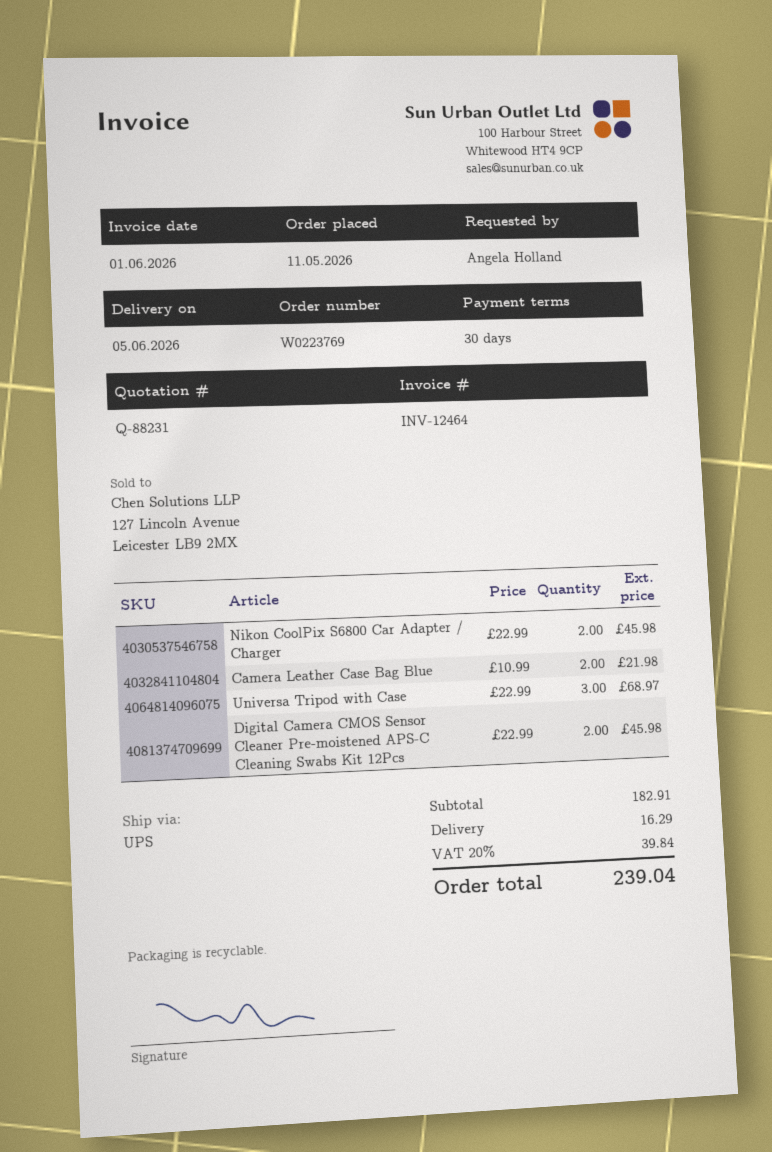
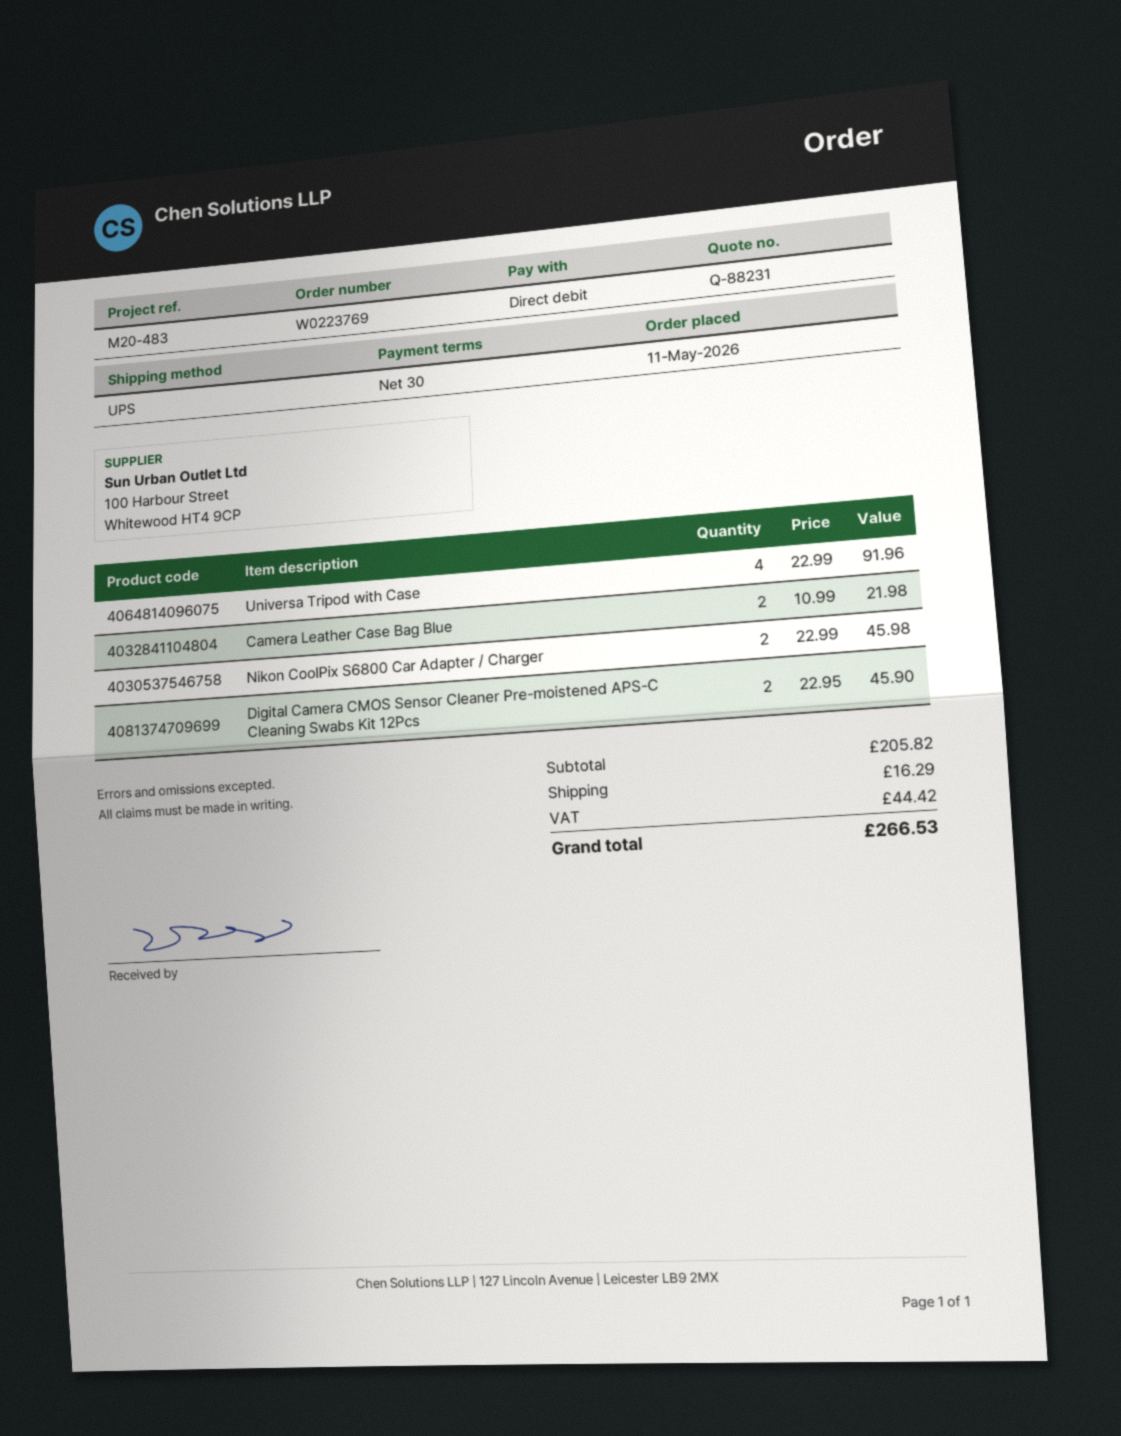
Universa Tripod with Case: 3 x 22.99 = 68.97 -> 4 x 22.99 = 91.96
Digital Camera CMOS Sensor Cleaner Pre-moistened APS-C Cleaning Swabs Kit 12Pcs: 2 x 22.99 = 45.98 -> 2 x 22.95 = 45.90
subtotal: 182.91 -> 205.82
tax: 39.84 -> 44.42
total: 239.04 -> 266.53

